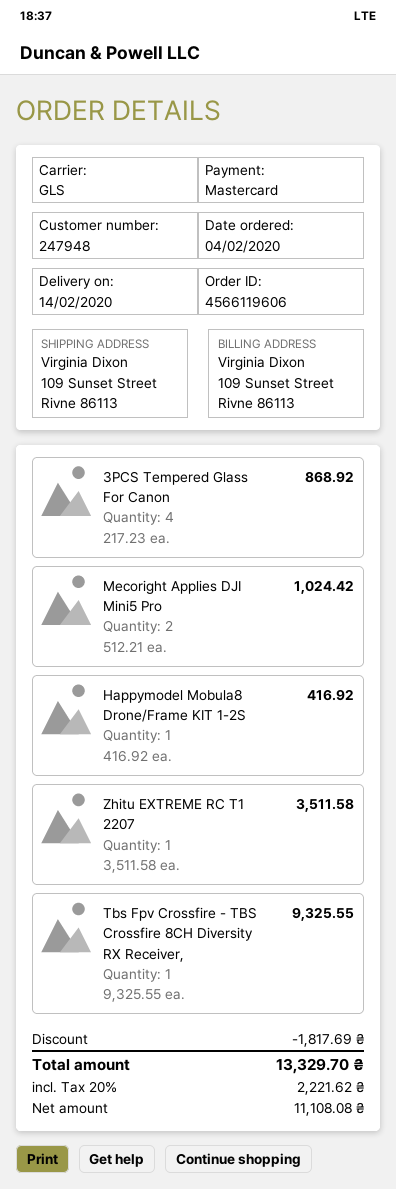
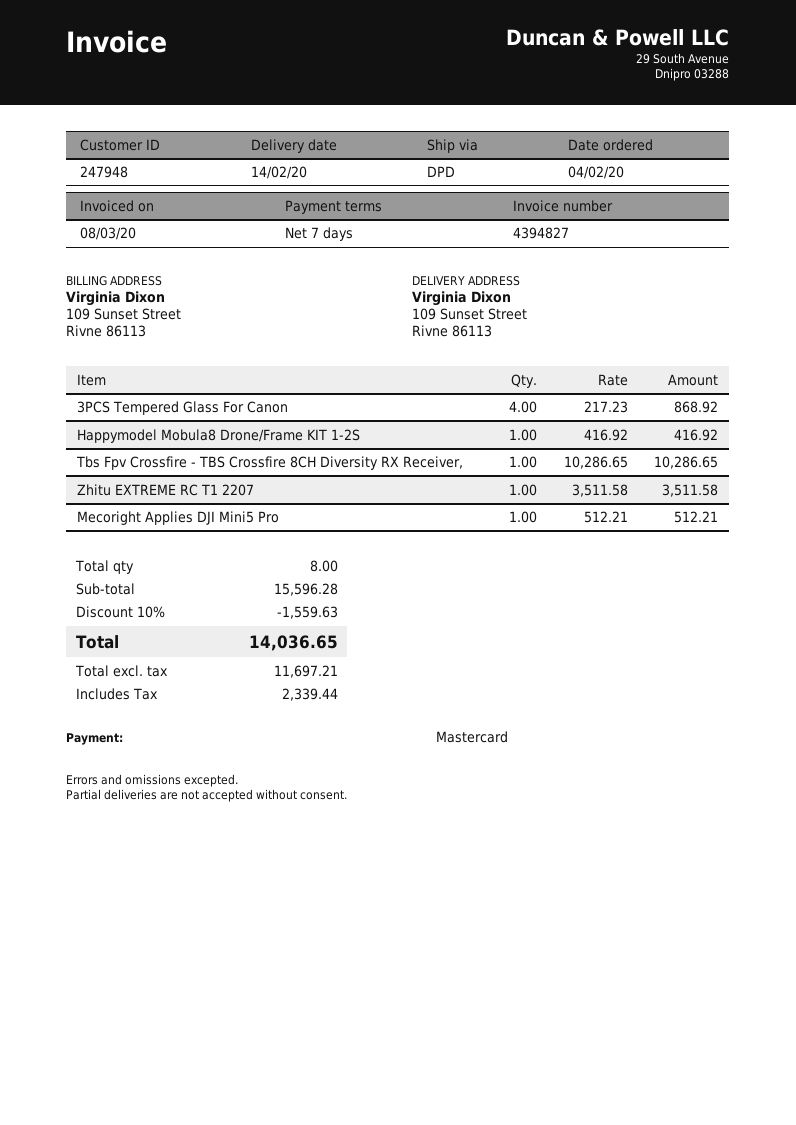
shipping method: GLS -> DPD
Mecoright Applies DJI Mini5 Pro: 2 x 512.21 = 1024.42 -> 1 x 512.21 = 512.21
Tbs Fpv Crossfire - TBS Crossfire 8CH Diversity RX Receiver,: 1 x 9325.55 = 9325.55 -> 1 x 10286.65 = 10286.65
discount: 1817.69 -> 1559.63
net: 11108.08 -> 11697.21
tax: 2221.62 -> 2339.44
total: 13329.70 -> 14036.65

